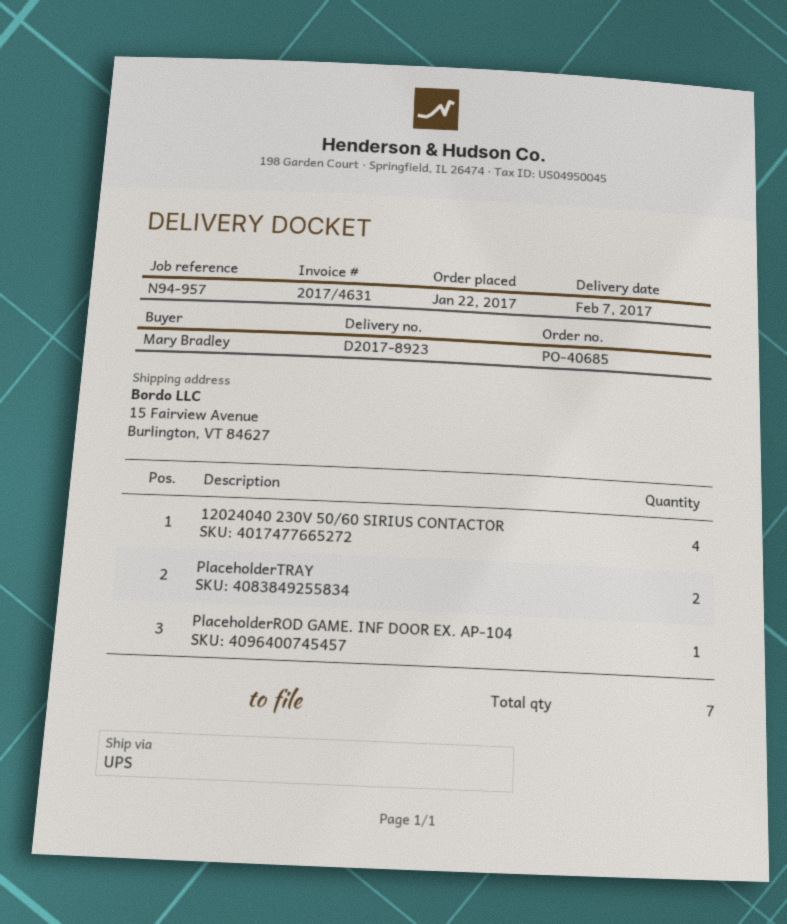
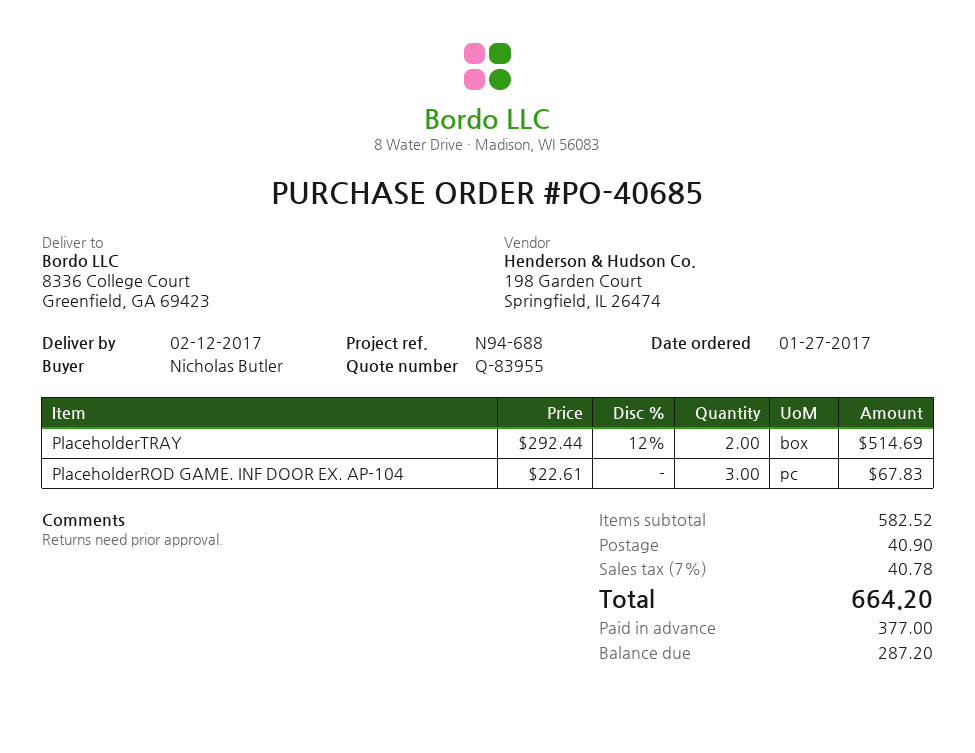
order date: 2017-01-22 -> 2017-01-27
delivery date: 2017-02-07 -> 2017-02-12
reference: N94-957 -> N94-688
ordered by: Mary Bradley -> Nicholas Butler
ship to: 15 Fairview Avenue, Burlington, VT 84627 -> 8336 College Court, Greenfield, GA 69423
12024040 230V 50/60 SIRIUS CONTACTOR: 4 -> none
PlaceholderROD GAME. INF DOOR EX. AP-104: 1 -> 3

